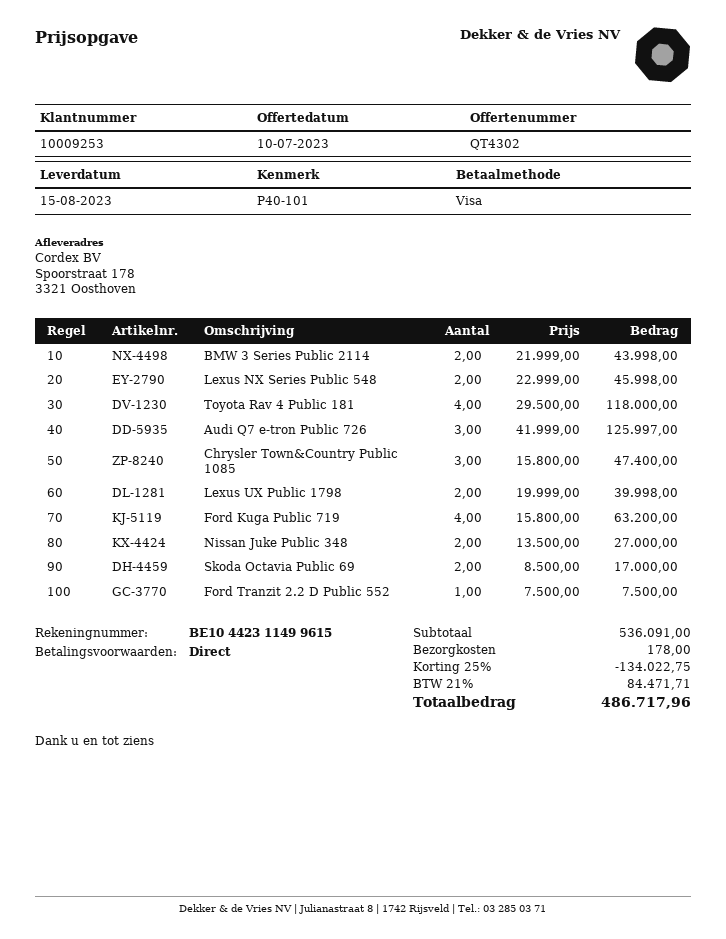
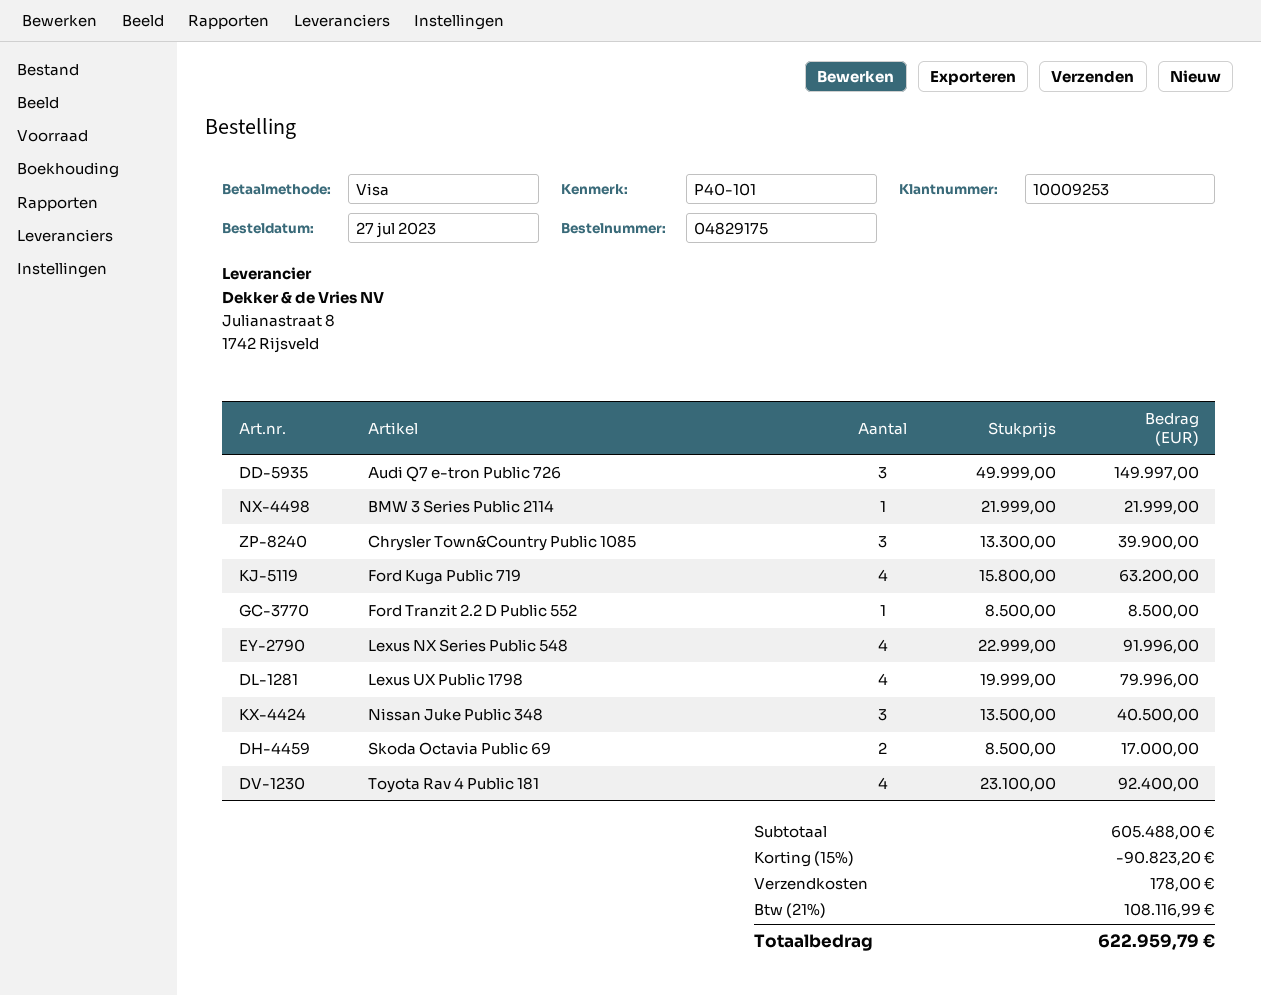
BMW 3 Series Public 2114: 2 x 21999.00 = 43998.00 -> 1 x 21999.00 = 21999.00
Lexus NX Series Public 548: 2 x 22999.00 = 45998.00 -> 4 x 22999.00 = 91996.00
Toyota Rav 4 Public 181: 4 x 29500.00 = 118000.00 -> 4 x 23100.00 = 92400.00
Audi Q7 e-tron Public 726: 3 x 41999.00 = 125997.00 -> 3 x 49999.00 = 149997.00
Chrysler Town&Country Public 1085: 3 x 15800.00 = 47400.00 -> 3 x 13300.00 = 39900.00
Lexus UX Public 1798: 2 x 19999.00 = 39998.00 -> 4 x 19999.00 = 79996.00
Nissan Juke Public 348: 2 x 13500.00 = 27000.00 -> 3 x 13500.00 = 40500.00
Ford Tranzit 2.2 D Public 552: 1 x 7500.00 = 7500.00 -> 1 x 8500.00 = 8500.00
subtotal: 536091.00 -> 605488.00
discount: 25% = 134022.75 -> 15% = 90823.20
tax: 21% = 84471.71 -> 21% = 108116.99
total: 486717.96 -> 622959.79

